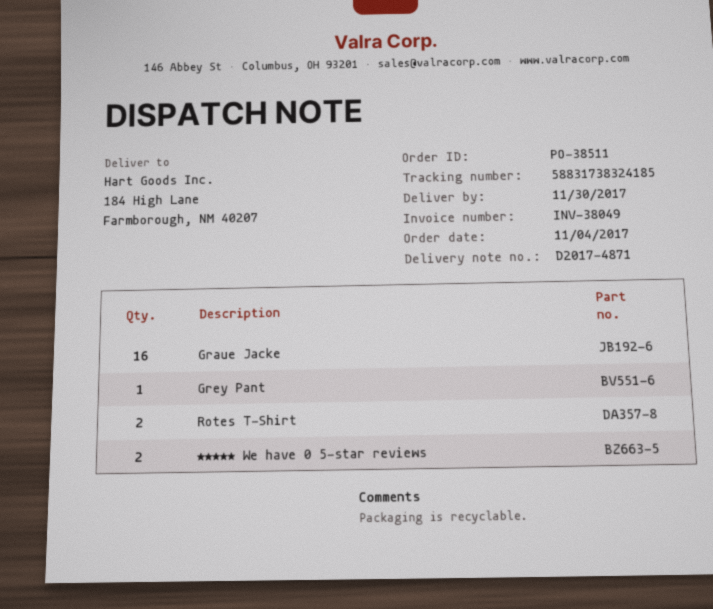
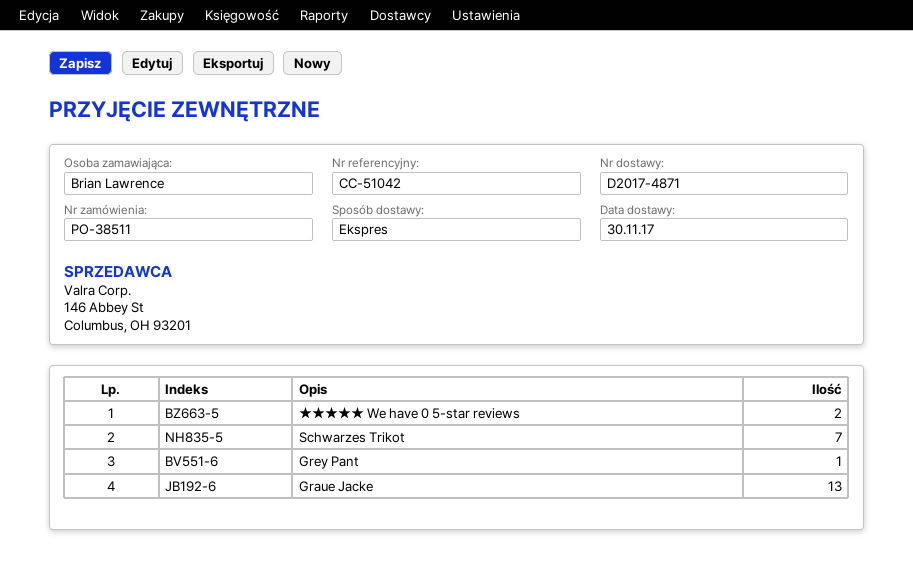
Graue Jacke: 16 -> 13
Rotes T-Shirt: 2 -> none
Schwarzes Trikot: none -> 7

